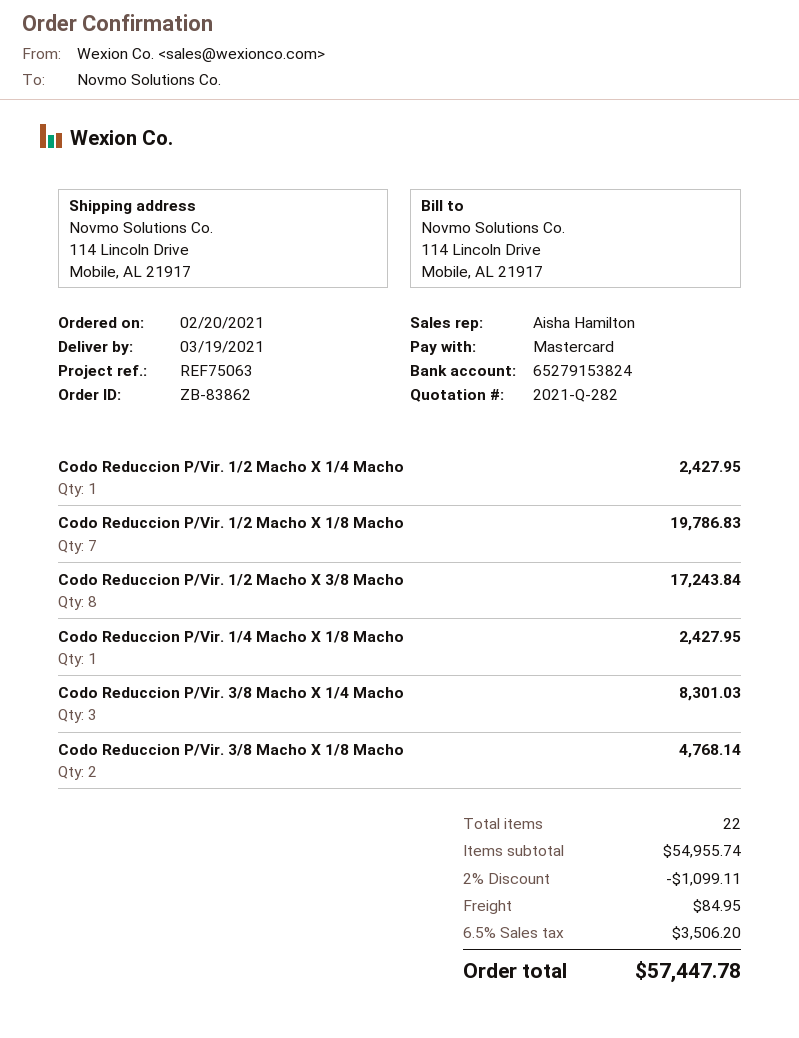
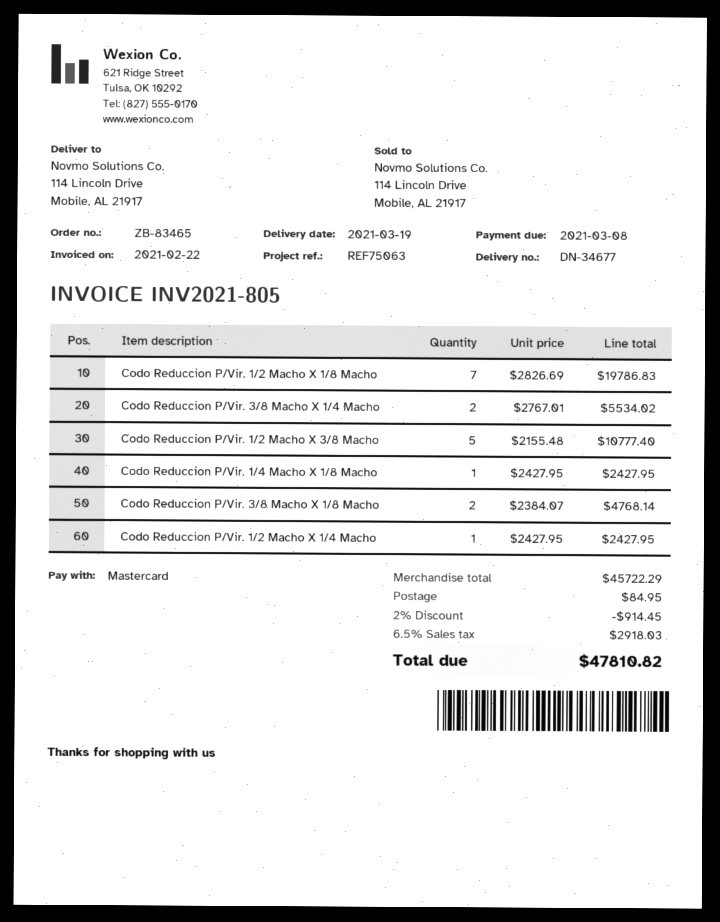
order number: ZB-83862 -> ZB-83465
Codo Reduccion P/Vir. 1/2 Macho X 3/8 Macho: 8 for 17243.84 -> 5 for 10777.40
Codo Reduccion P/Vir. 3/8 Macho X 1/4 Macho: 3 for 8301.03 -> 2 for 5534.02
subtotal: 54955.74 -> 45722.29
discount: 2% = 1099.11 -> 2% = 914.45
tax: 6.5% = 3506.20 -> 6.5% = 2918.03
total: 57447.78 -> 47810.82

